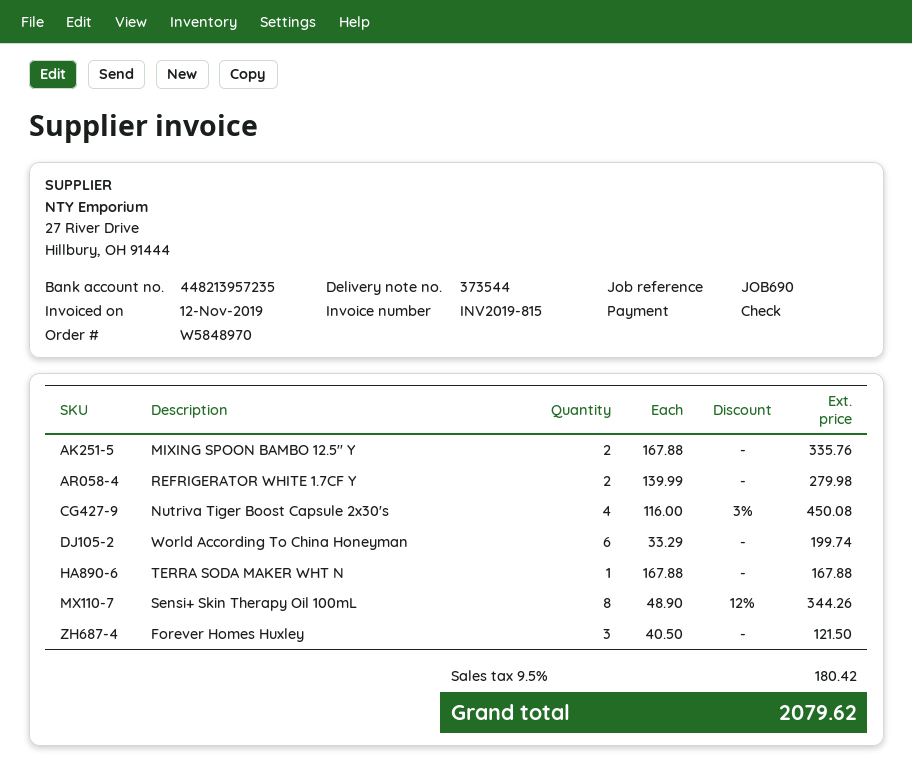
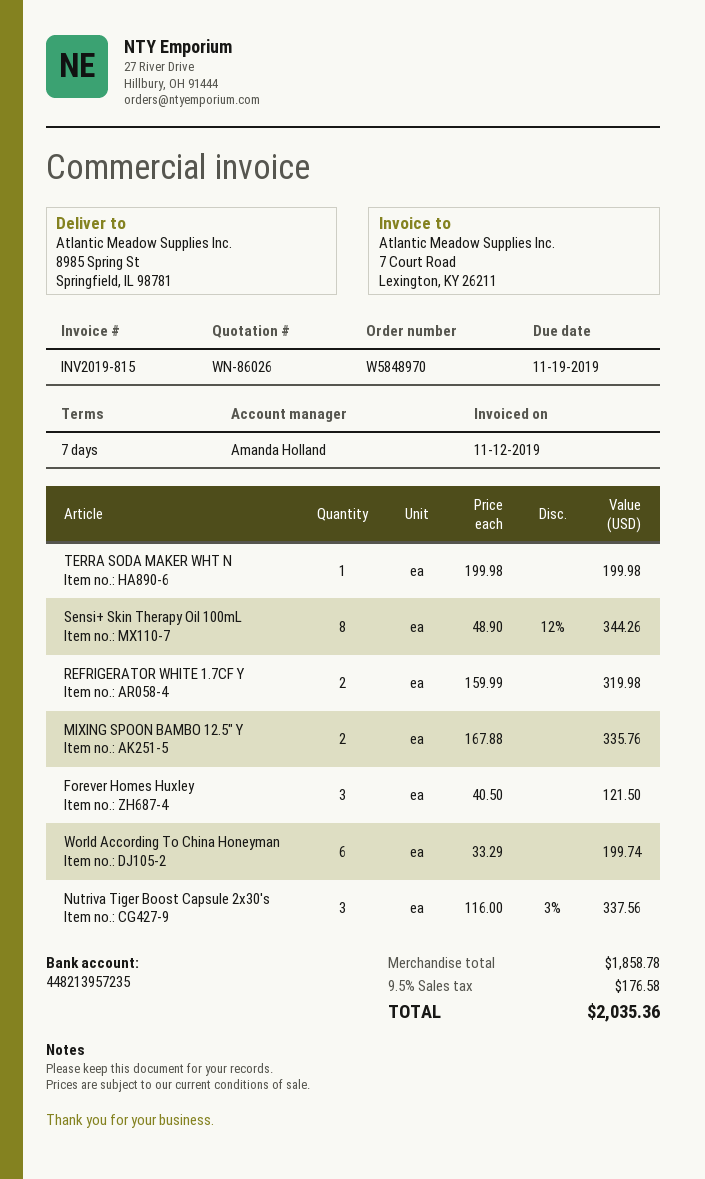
REFRIGERATOR WHITE 1.7CF Y: 2 x 139.99 = 279.98 -> 2 x 159.99 = 319.98
Nutriva Tiger Boost Capsule 2x30's: 4 x 116.00 - 3% = 450.08 -> 3 x 116.00 - 3% = 337.56
TERRA SODA MAKER WHT N: 1 x 167.88 = 167.88 -> 1 x 199.98 = 199.98
tax: 9.5% = 180.42 -> 9.5% = 176.58
total: 2079.62 -> 2035.36

